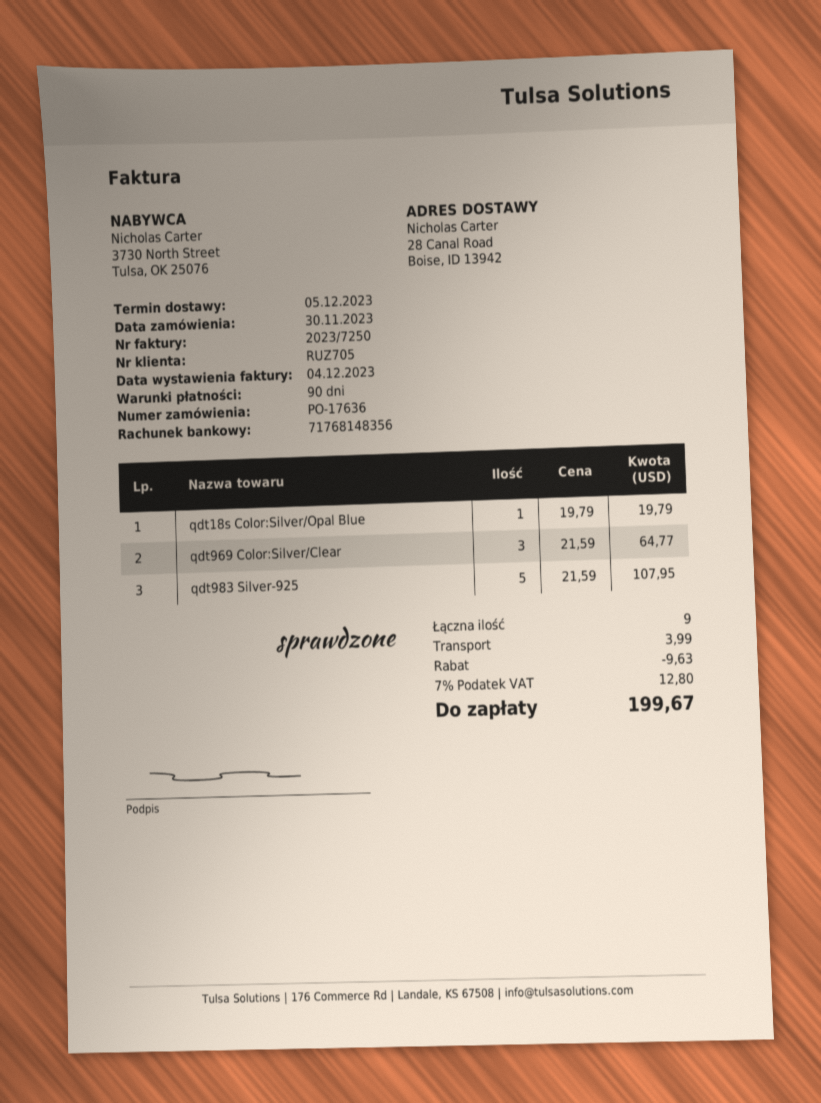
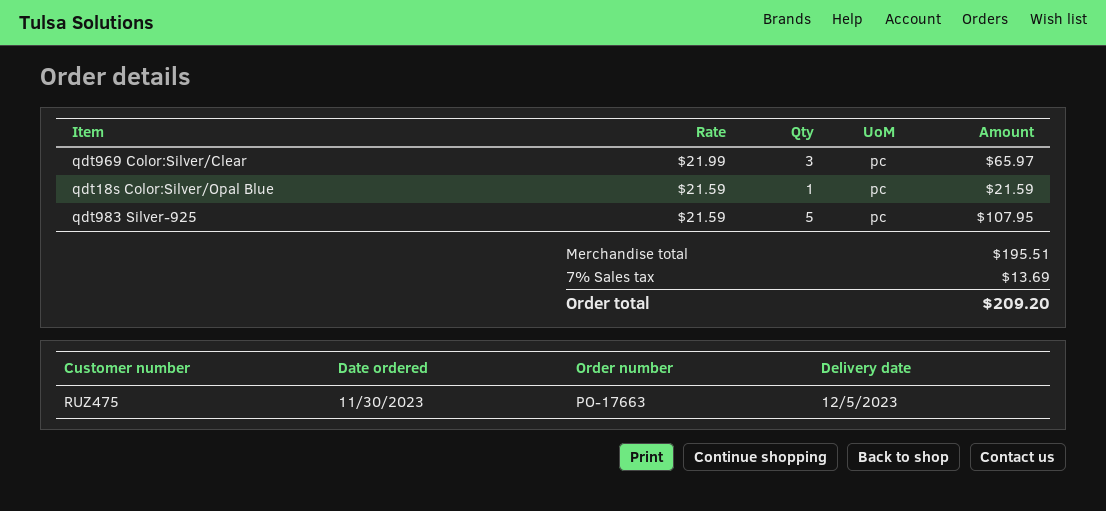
order number: PO-17636 -> PO-17663
customer number: RUZ705 -> RUZ475
qdt18s Color:Silver/Opal Blue: 1 x 19.79 = 19.79 -> 1 x 21.59 = 21.59
qdt969 Color:Silver/Clear: 3 x 21.59 = 64.77 -> 3 x 21.99 = 65.97
discount: 9.63 -> none
shipping: 3.99 -> none
tax: 7% = 12.80 -> 7% = 13.69
total: 199.67 -> 209.20

